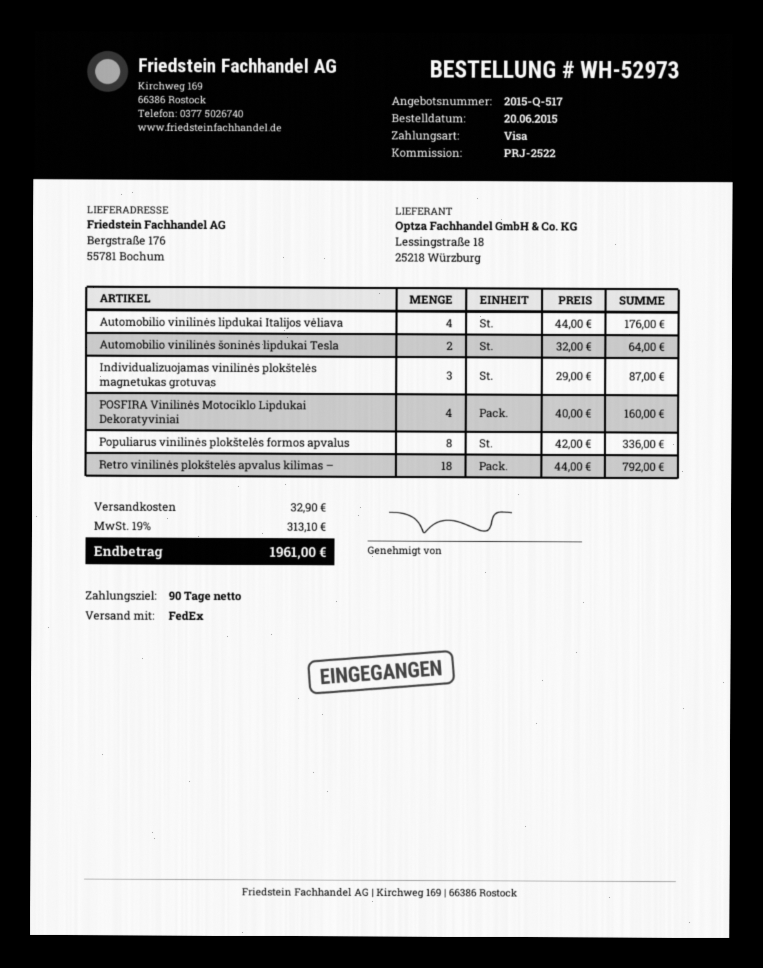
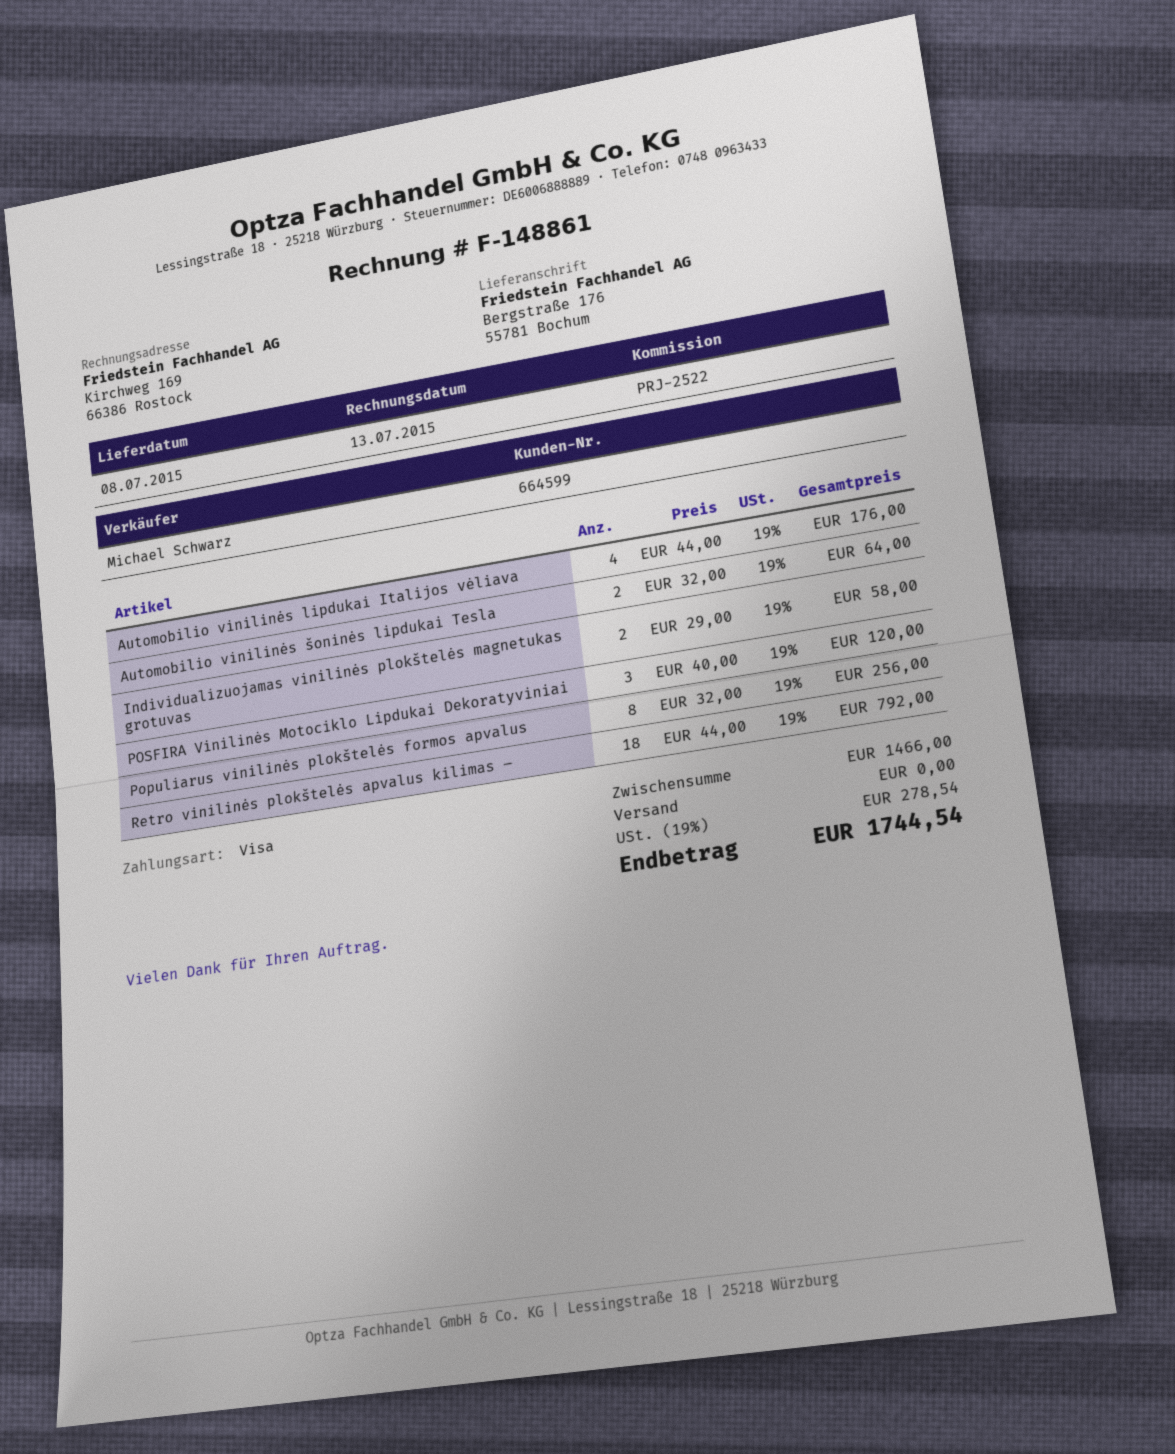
Individualizuojamas vinilinės plokštelės magnetukas grotuvas: 3 x 29.00 = 87.00 -> 2 x 29.00 = 58.00
POSFIRA Vinilinės Motociklo Lipdukai Dekoratyviniai: 4 x 40.00 = 160.00 -> 3 x 40.00 = 120.00
Populiarus vinilinės plokštelės formos apvalus: 8 x 42.00 = 336.00 -> 8 x 32.00 = 256.00
shipping: 32.90 -> 0.00
tax: 19% = 313.10 -> 19% = 278.54
total: 1961.00 -> 1744.54

